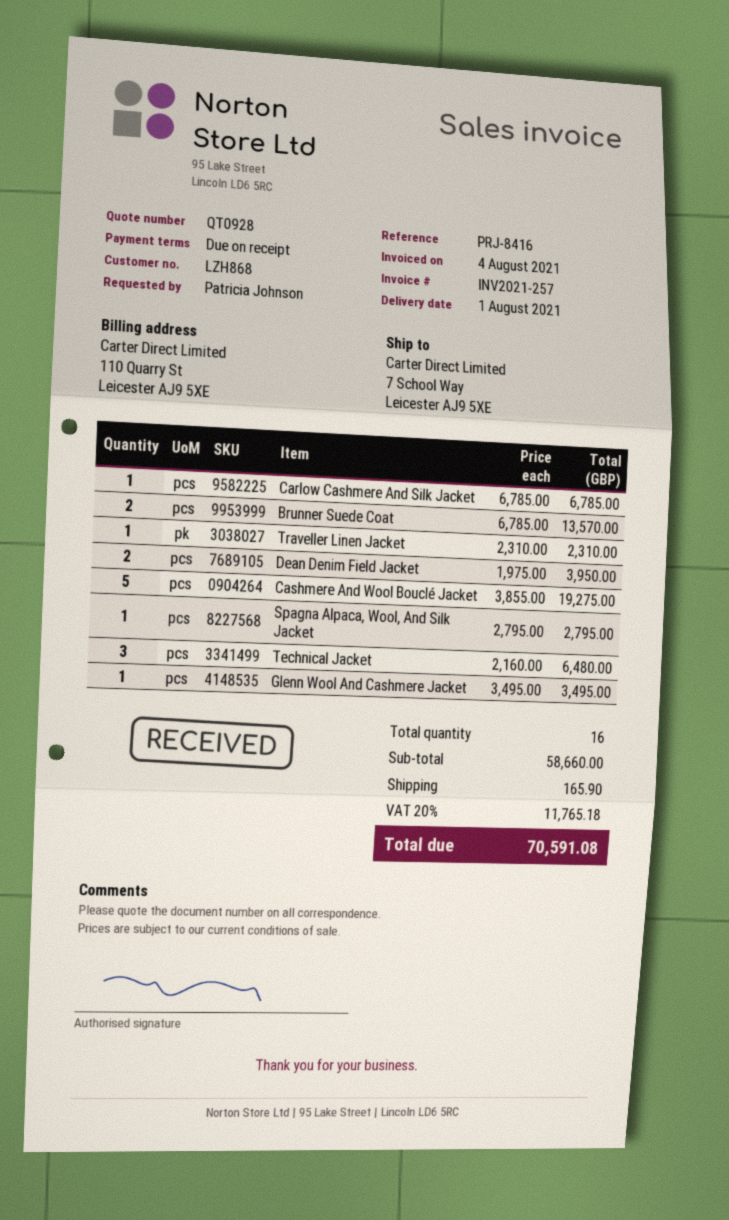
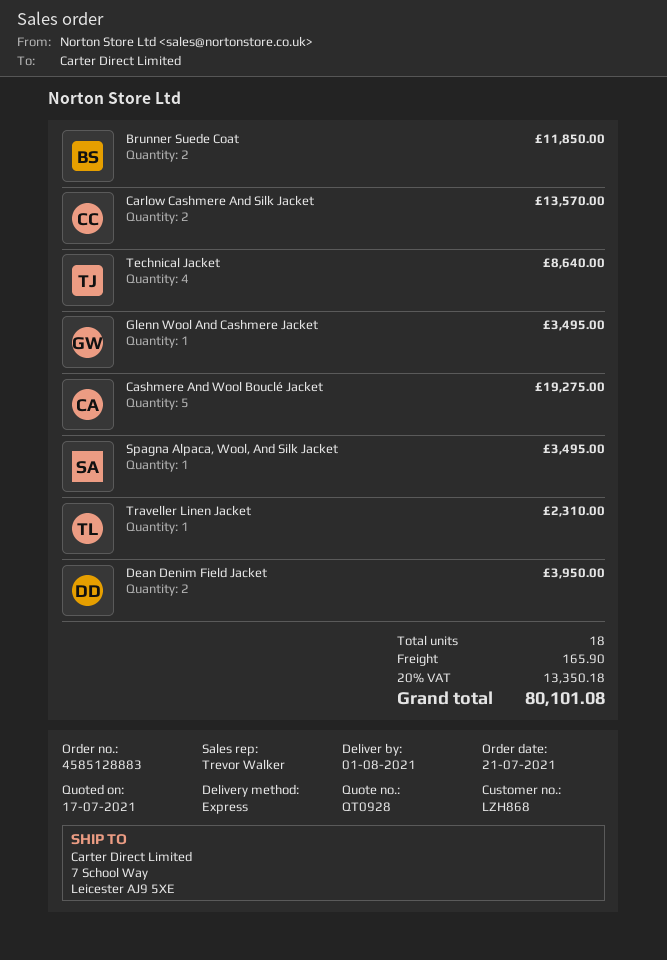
Carlow Cashmere And Silk Jacket: 1 for 6785.00 -> 2 for 13570.00
Brunner Suede Coat: 2 for 13570.00 -> 2 for 11850.00
Spagna Alpaca, Wool, And Silk Jacket: 1 for 2795.00 -> 1 for 3495.00
Technical Jacket: 3 for 6480.00 -> 4 for 8640.00
total quantity: 16 -> 18
tax: 20% = 11765.18 -> 20% = 13350.18
total: 70591.08 -> 80101.08

